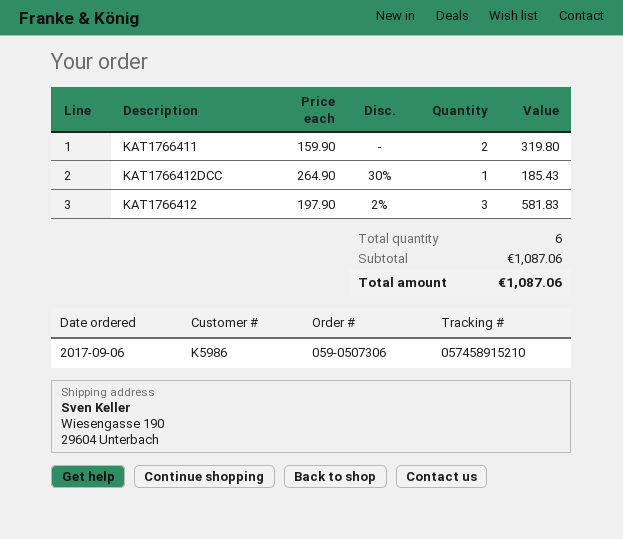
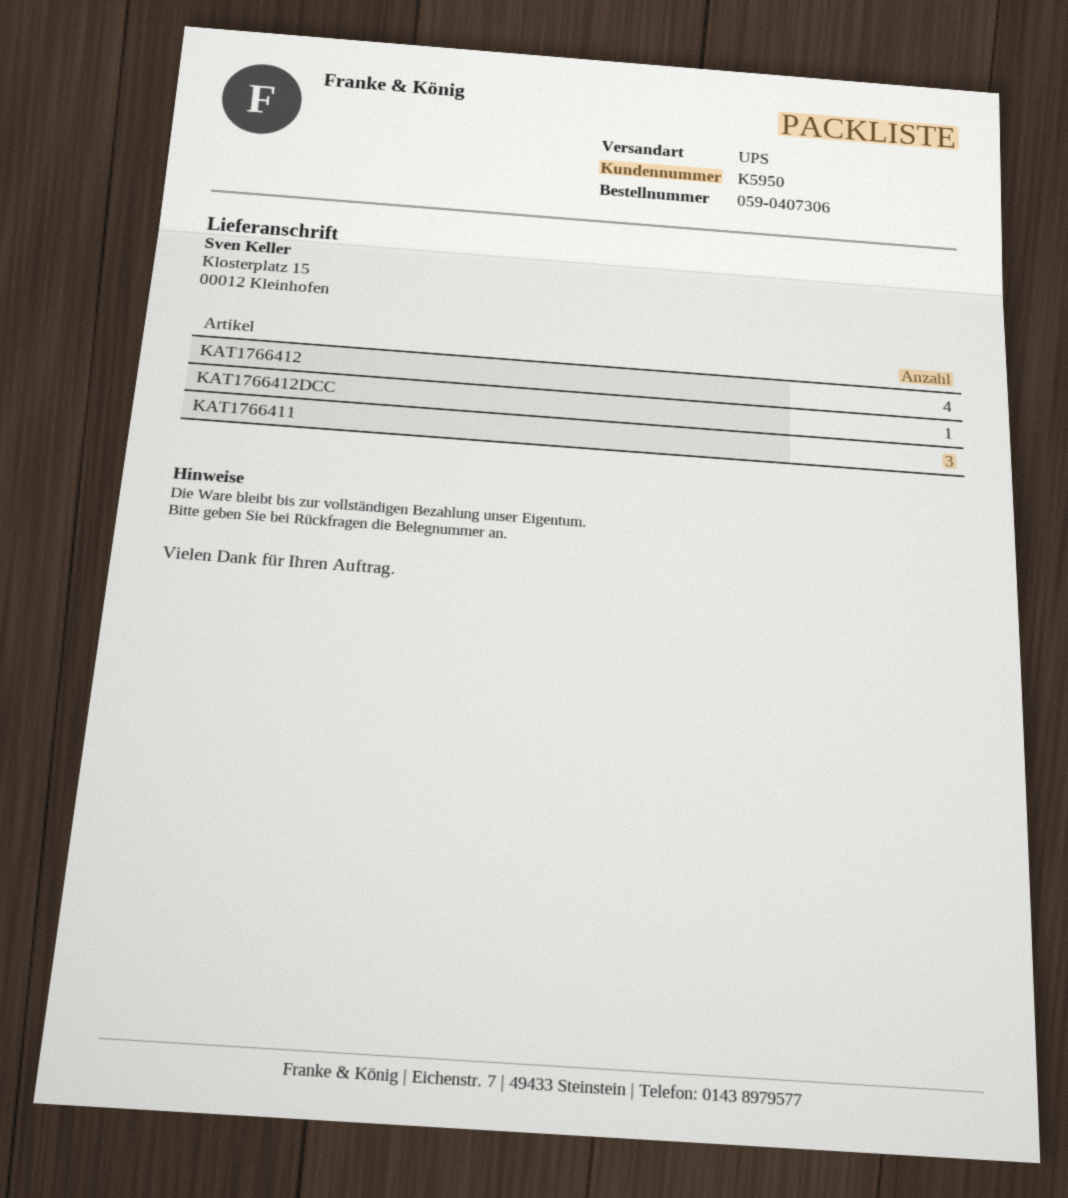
order number: 059-0507306 -> 059-0407306
customer number: K5986 -> K5950
ship to: Wiesengasse 190, 29604 Unterbach -> Klosterplatz 15, 00012 Kleinhofen
KAT1766411: 2 -> 3
KAT1766412: 3 -> 4

